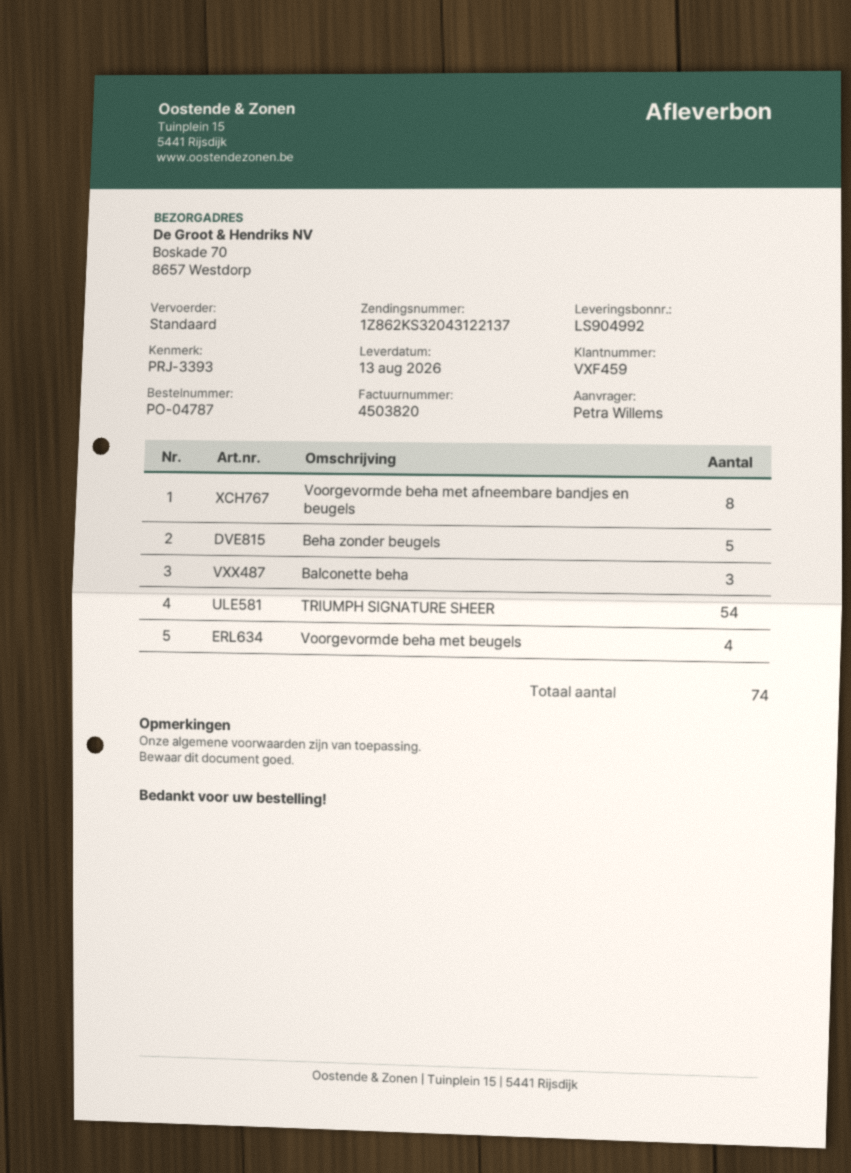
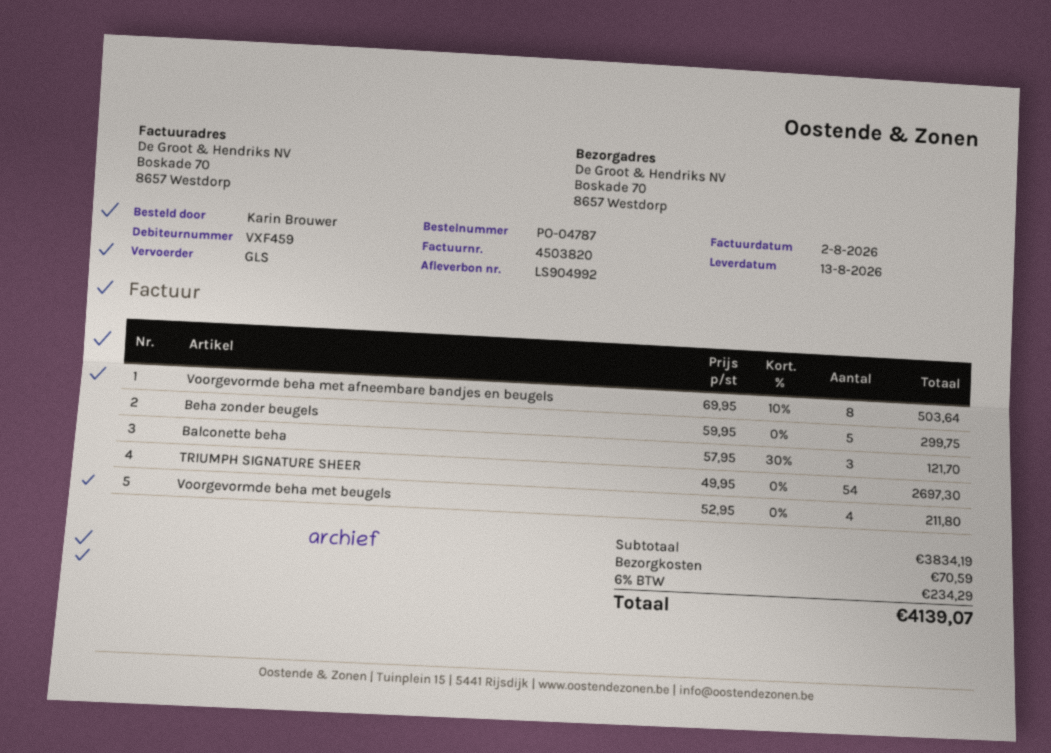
ordered by: Petra Willems -> Karin Brouwer
shipping method: standard -> GLS

